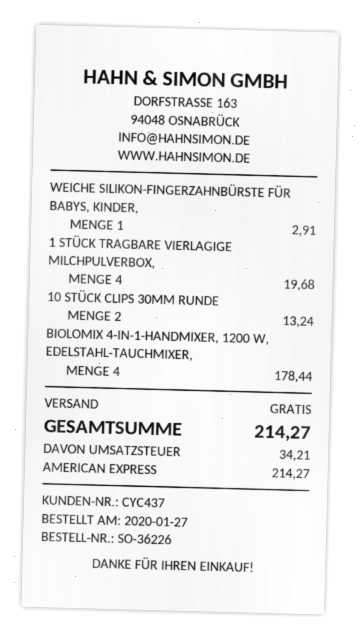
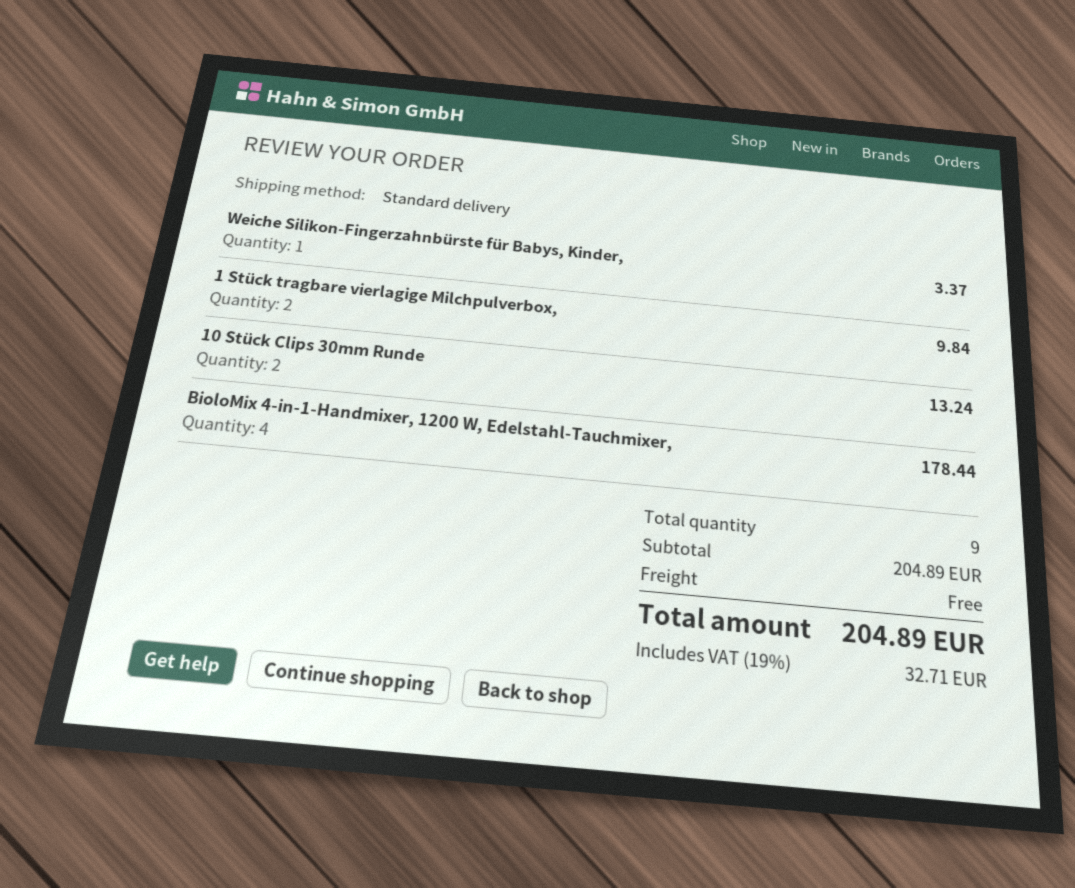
WEICHE SILIKON-FINGERZAHNBÜRSTE FÜR BABYS, KINDER,: 1 for 2.91 -> 1 for 3.37
1 STÜCK TRAGBARE VIERLAGIGE MILCHPULVERBOX,: 4 for 19.68 -> 2 for 9.84
tax: 34.21 -> 32.71
total: 214.27 -> 204.89

